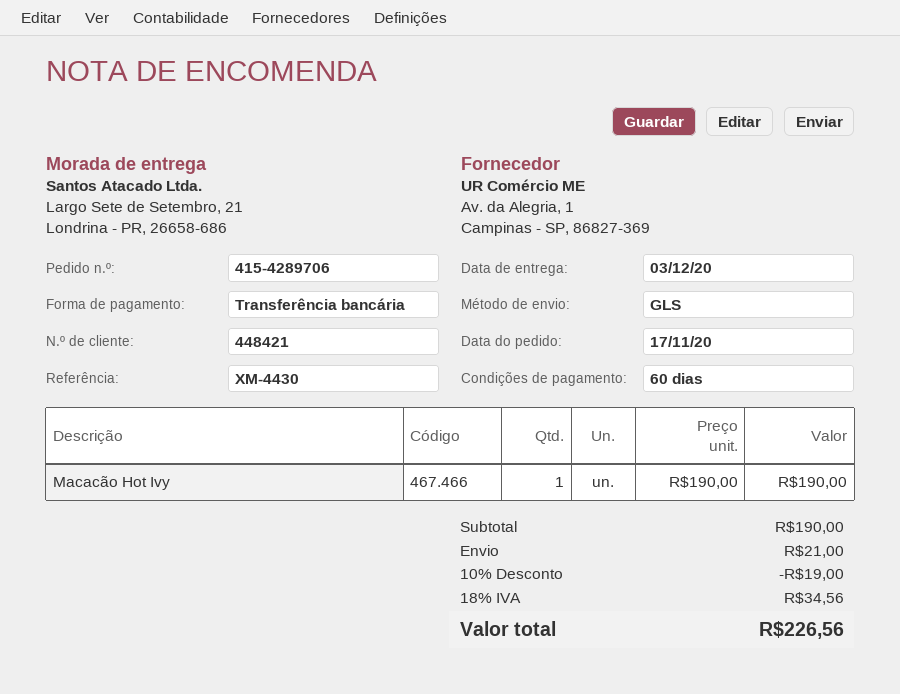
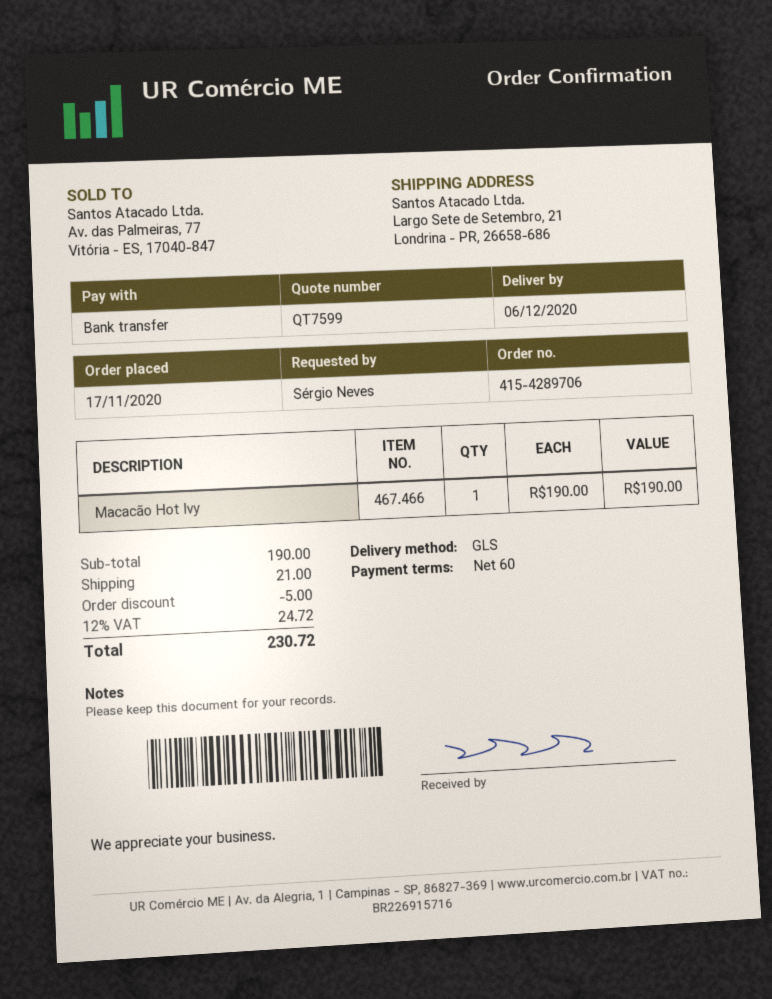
delivery date: 2020-12-03 -> 2020-12-06
discount: 19.00 -> 5.00
tax: 18% = 34.56 -> 12% = 24.72
total: 226.56 -> 230.72

